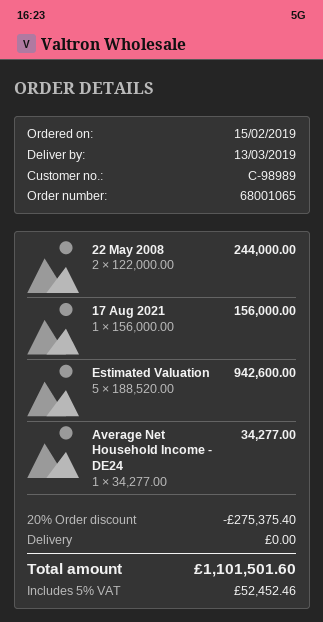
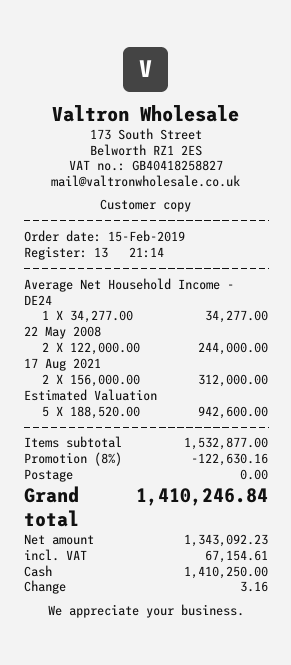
17 Aug 2021: 1 x 156000.00 = 156000.00 -> 2 x 156000.00 = 312000.00
discount: 20% = 275375.40 -> 8% = 122630.16
tax: 52452.46 -> 67154.61
total: 1101501.60 -> 1410246.84

